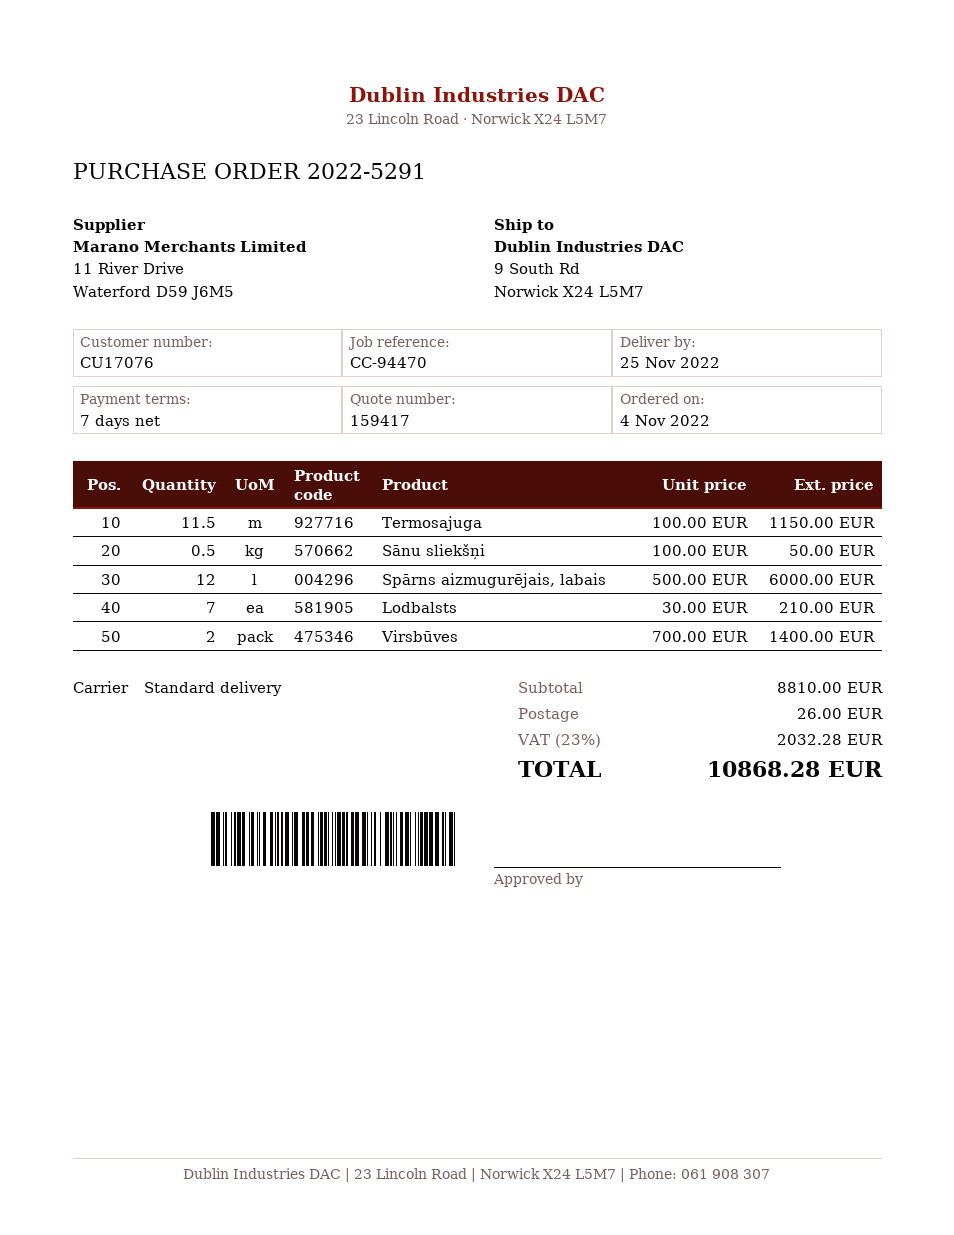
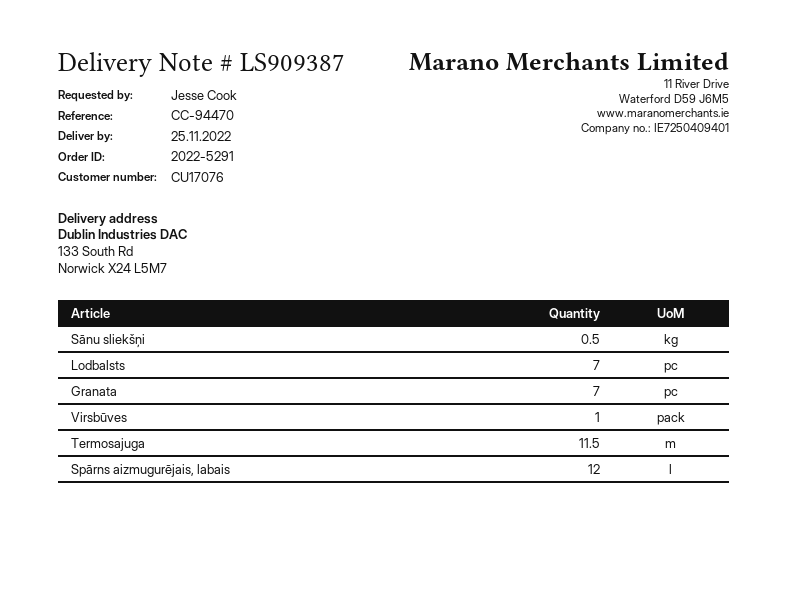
ship to: 9 South Rd, Norwick X24 L5M7 -> 133 South Rd, Norwick X24 L5M7
Virsbūves: 2 -> 1
Granata: none -> 7

